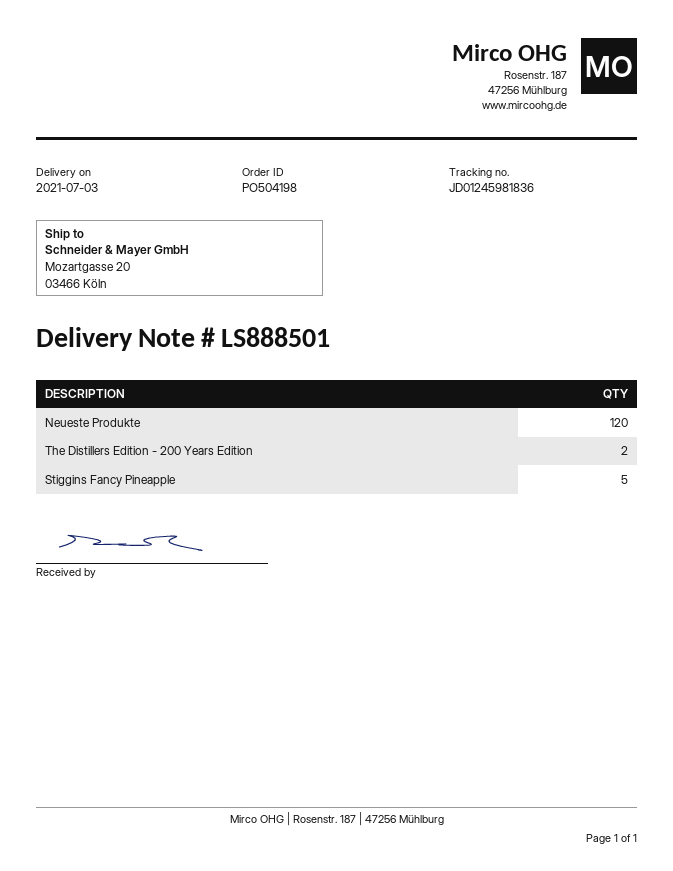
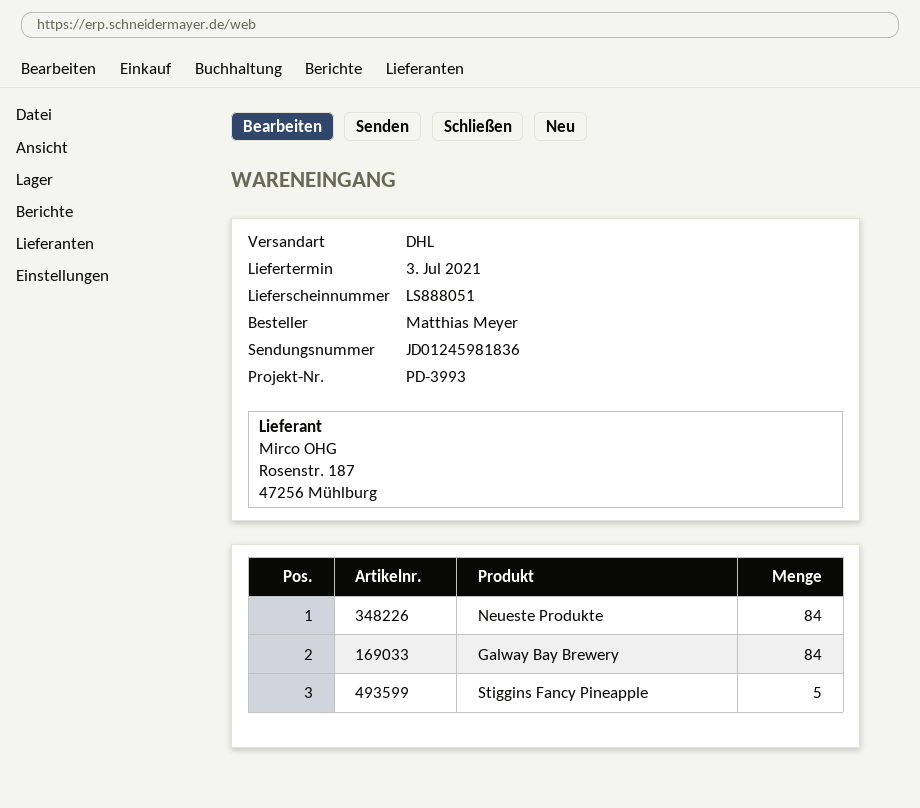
delivery note number: LS888501 -> LS888051
Neueste Produkte: 120 -> 84
The Distillers Edition - 200 Years Edition: 2 -> none
Galway Bay Brewery: none -> 84

